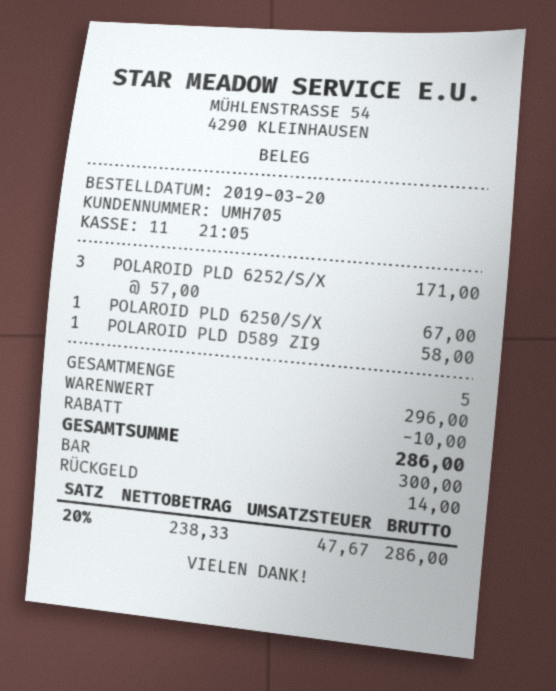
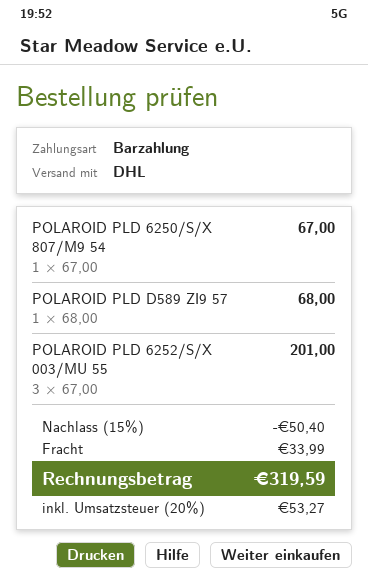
POLAROID PLD 6252/S/X: 3 x 57.00 = 171.00 -> 3 x 67.00 = 201.00
POLAROID PLD D589 ZI9: 1 x 58.00 = 58.00 -> 1 x 68.00 = 68.00
discount: 10.00 -> 50.40
shipping: none -> 33.99
tax: 20% = 47.67 -> 20% = 53.27
total: 286.00 -> 319.59

